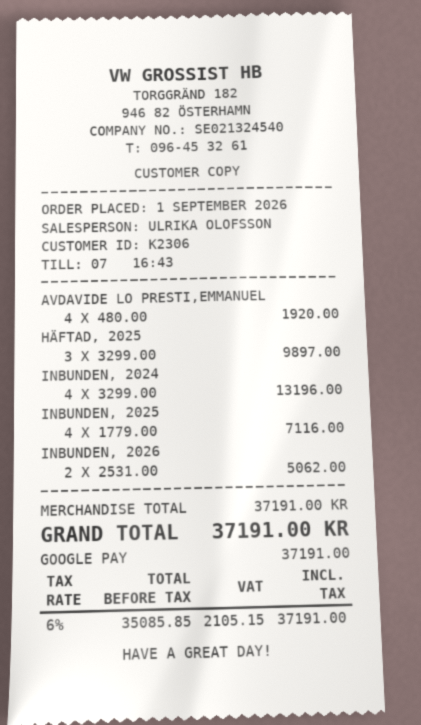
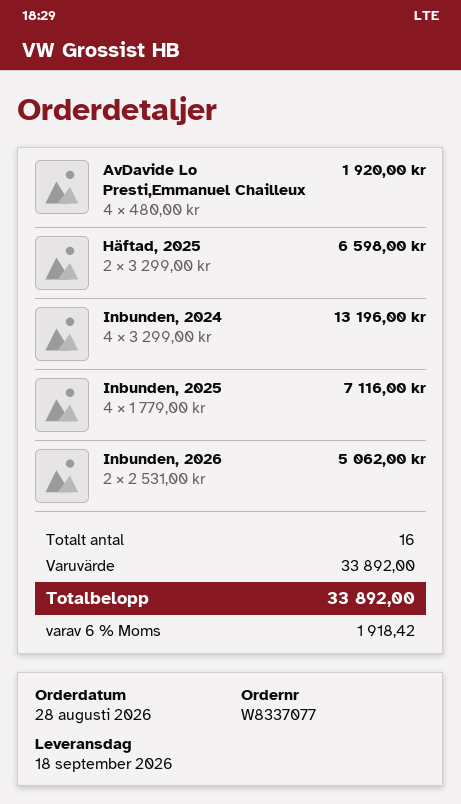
order date: 2026-09-01 -> 2026-08-28
HÄFTAD, 2025: 3 x 3299.00 = 9897.00 -> 2 x 3299.00 = 6598.00
subtotal: 37191.00 -> 33892.00
tax: 6% = 2105.15 -> 6% = 1918.42
total: 37191.00 -> 33892.00

